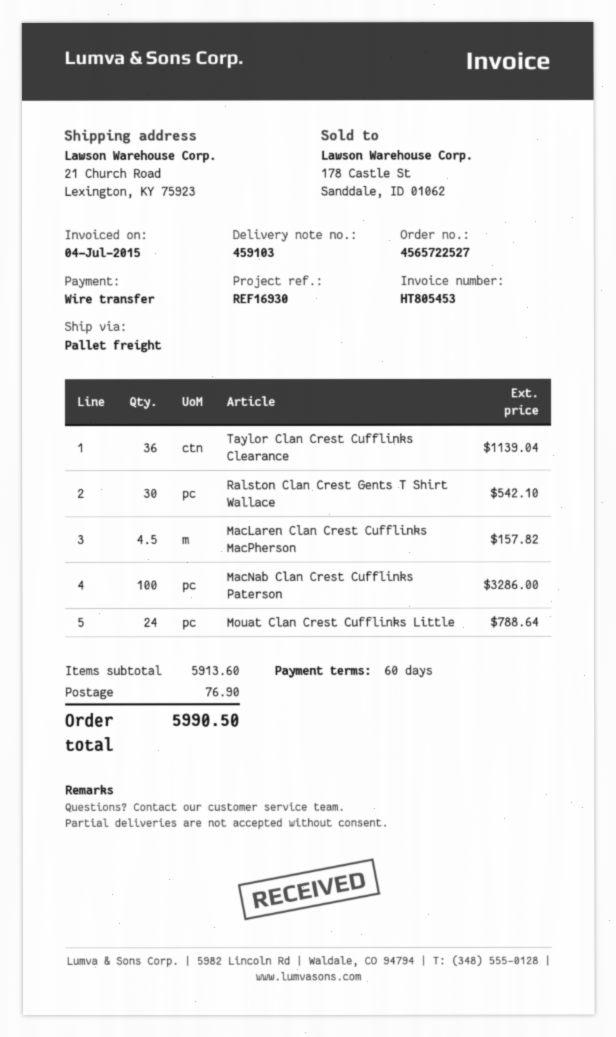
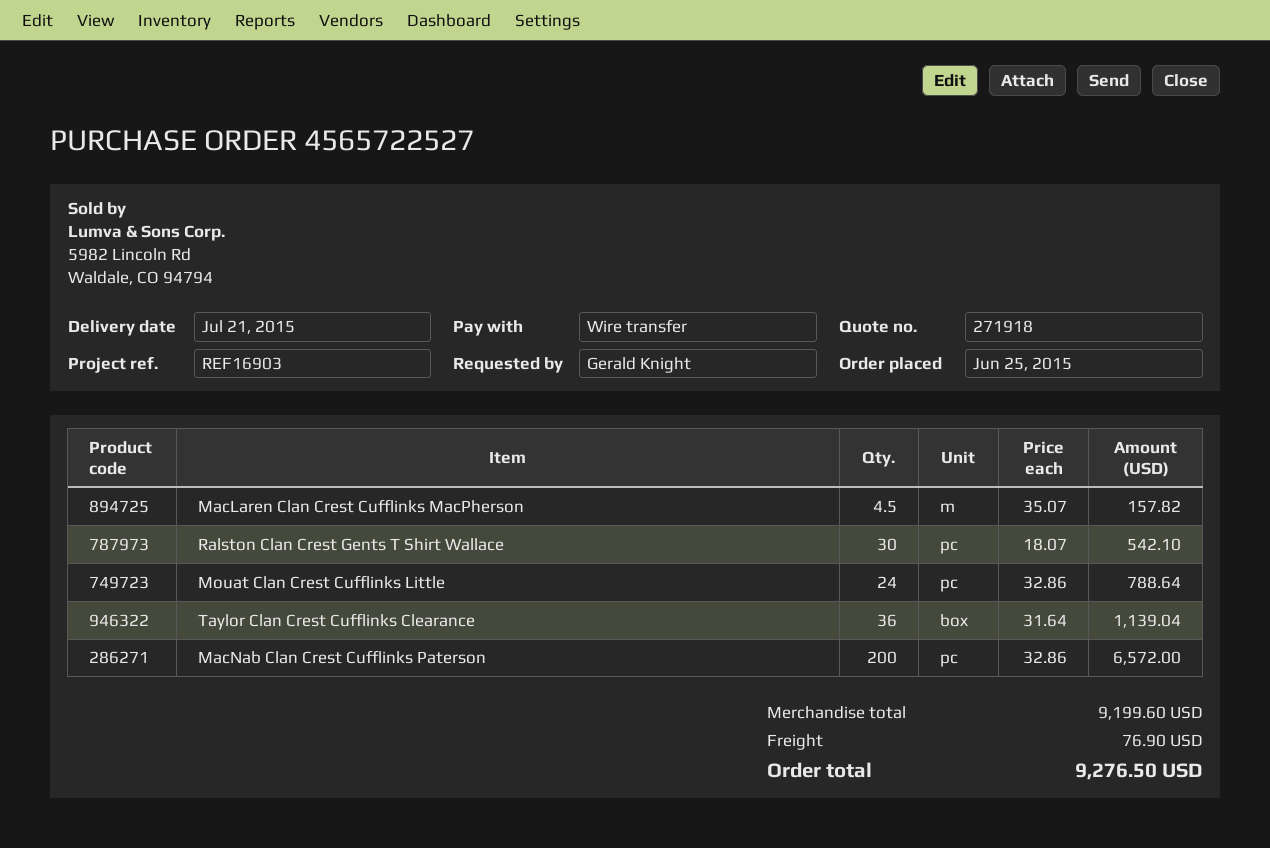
reference: REF16930 -> REF16903
MacNab Clan Crest Cufflinks Paterson: 100 for 3286.00 -> 200 for 6572.00
subtotal: 5913.60 -> 9199.60
total: 5990.50 -> 9276.50

